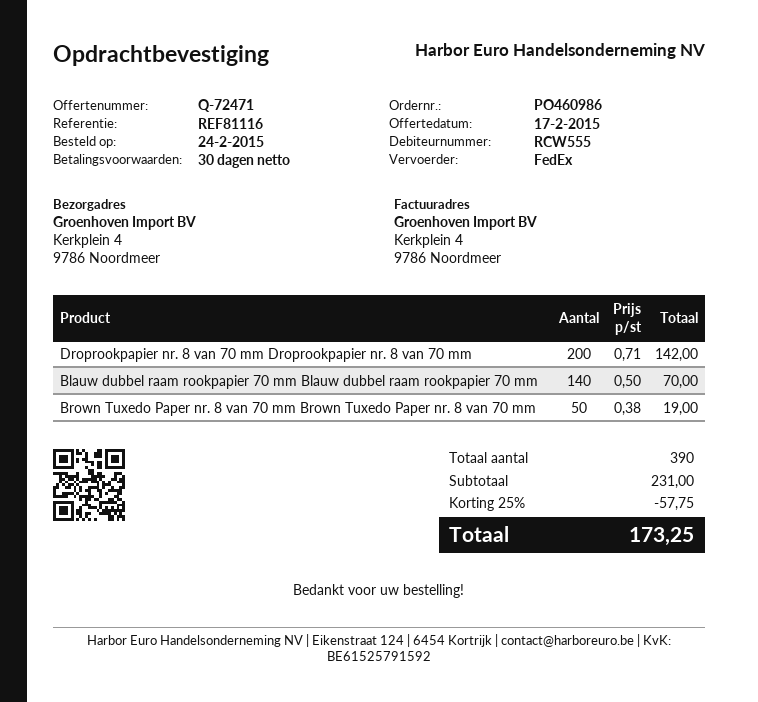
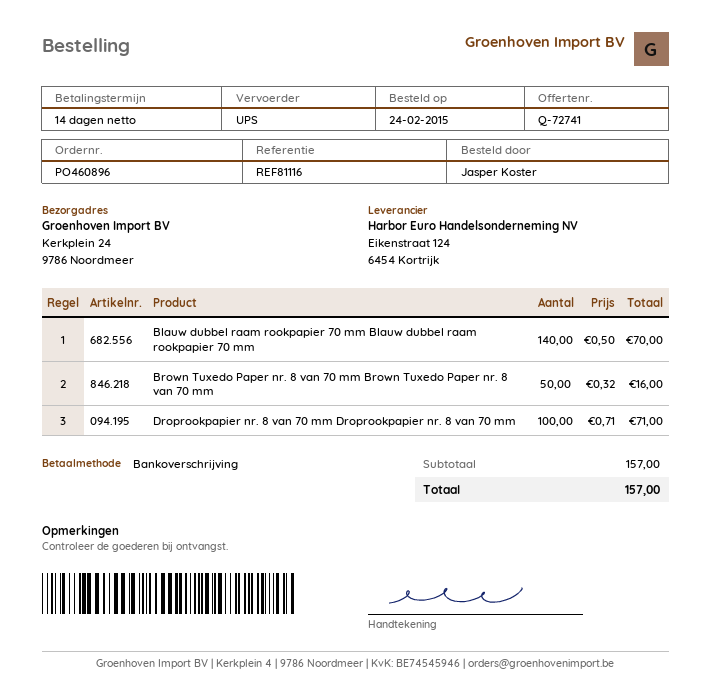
quote number: Q-72471 -> Q-72741
order number: PO460986 -> PO460896
payment terms: 30 days -> 14 days
shipping method: FedEx -> UPS
ship to: Kerkplein 4, 9786 Noordmeer -> Kerkplein 24, 9786 Noordmeer
Droprookpapier nr. 8 van 70 mm Droprookpapier nr. 8 van 70 mm: 200 x 0.71 = 142.00 -> 100 x 0.71 = 71.00
Brown Tuxedo Paper nr. 8 van 70 mm Brown Tuxedo Paper nr. 8 van 70 mm: 50 x 0.38 = 19.00 -> 50 x 0.32 = 16.00
subtotal: 231.00 -> 157.00
discount: 25% = 57.75 -> none
total: 173.25 -> 157.00

